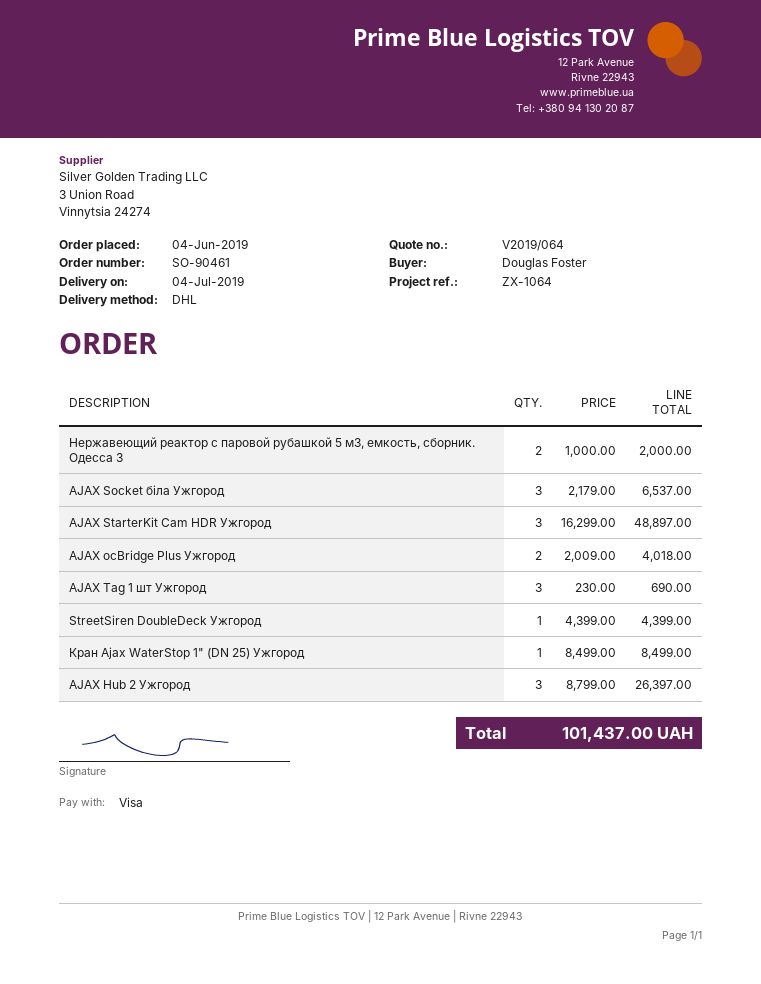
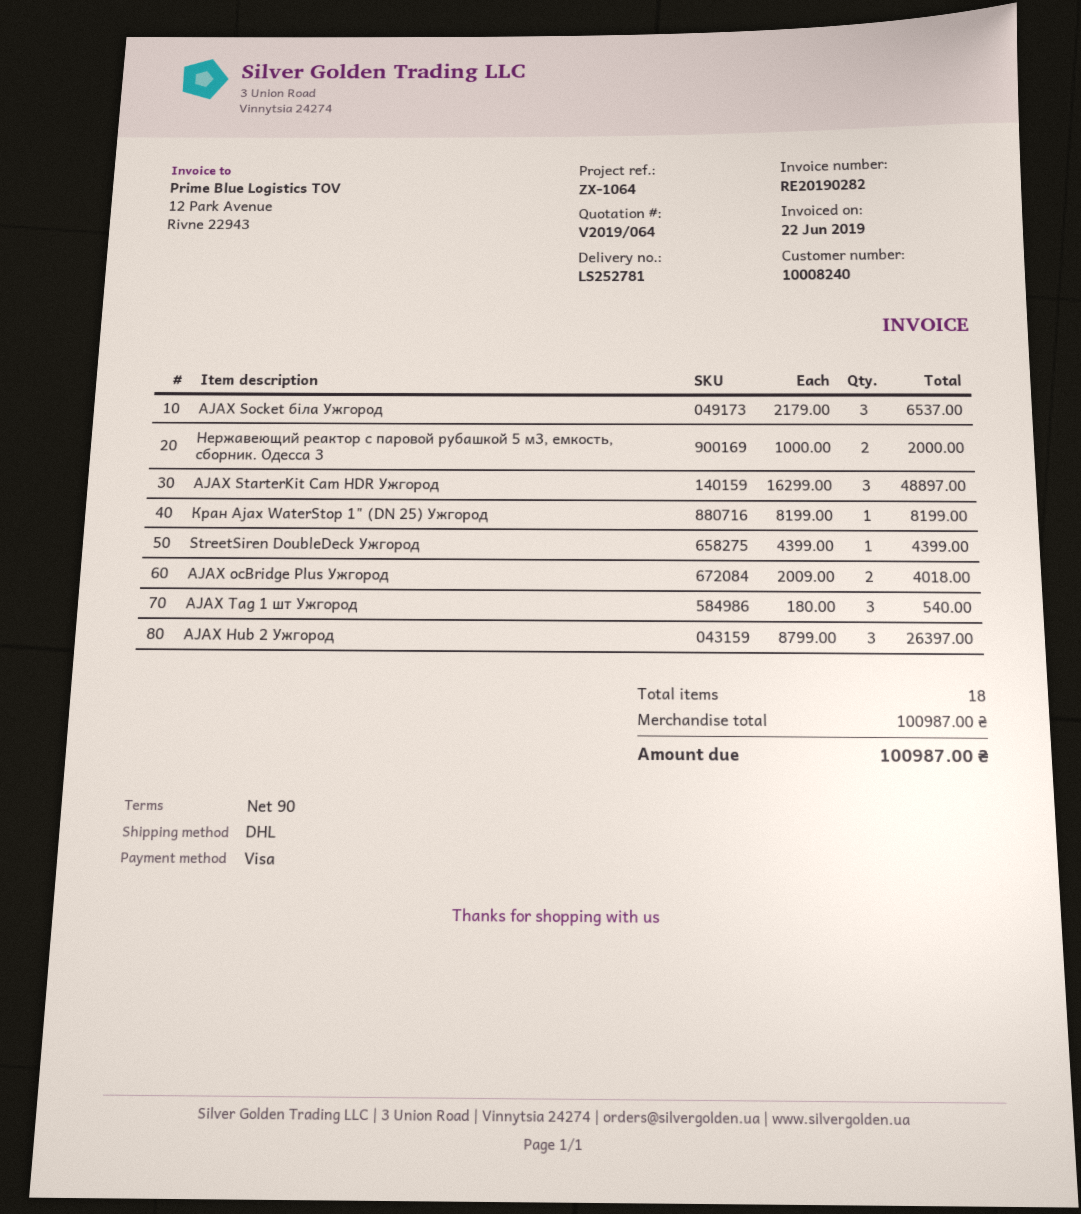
AJAX Tag 1 шт Ужгород: 3 x 230.00 = 690.00 -> 3 x 180.00 = 540.00
Кран Ajax WaterStop 1" (DN 25) Ужгород: 1 x 8499.00 = 8499.00 -> 1 x 8199.00 = 8199.00
total: 101437.00 -> 100987.00

